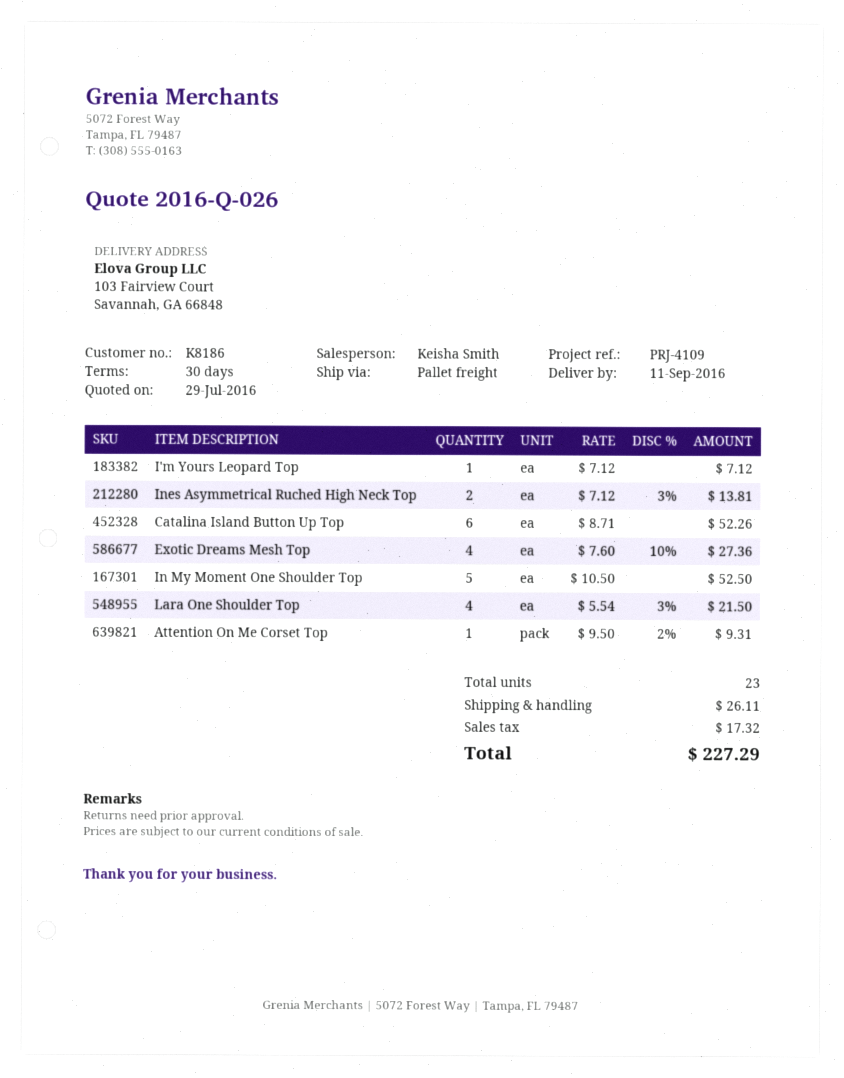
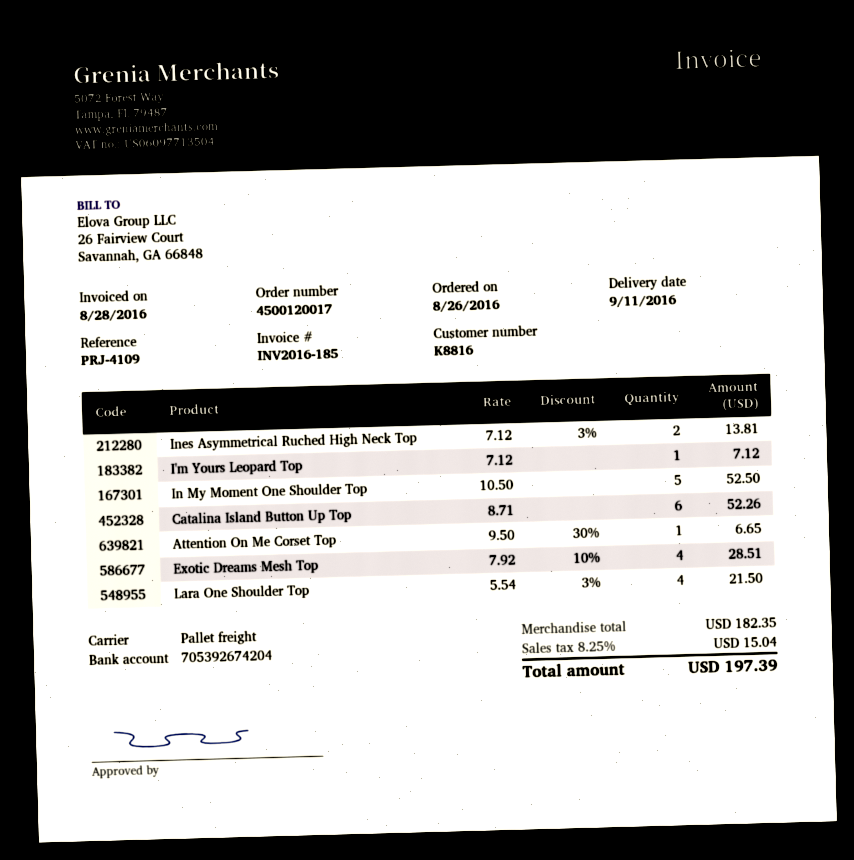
customer number: K8186 -> K8816
Exotic Dreams Mesh Top: 4 x 7.60 - 10% = 27.36 -> 4 x 7.92 - 10% = 28.51
Attention On Me Corset Top: 1 x 9.50 - 2% = 9.31 -> 1 x 9.50 - 30% = 6.65
shipping: 26.11 -> none
tax: 17.32 -> 15.04
total: 227.29 -> 197.39

